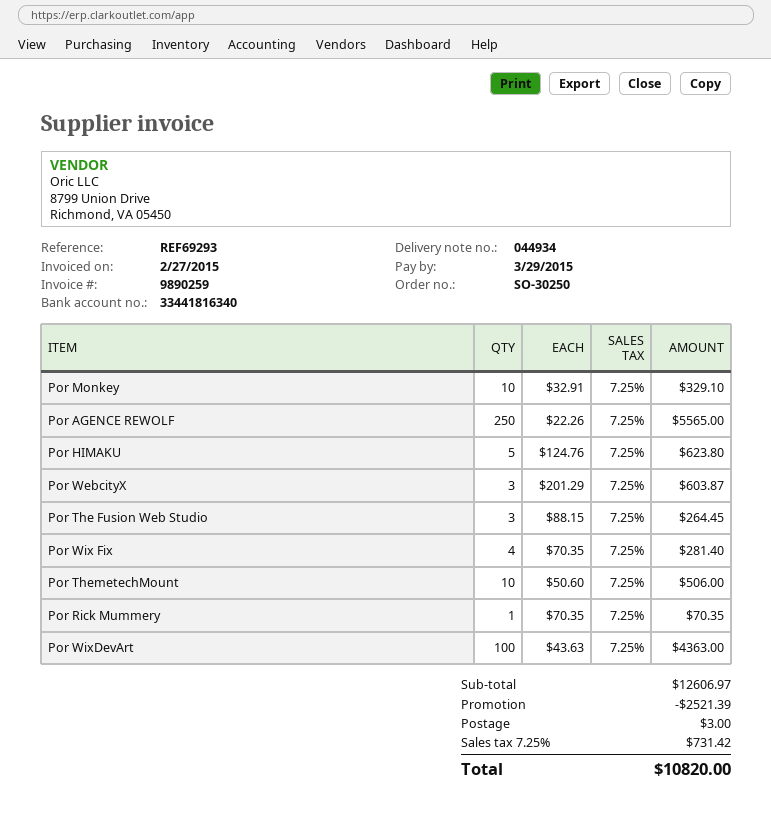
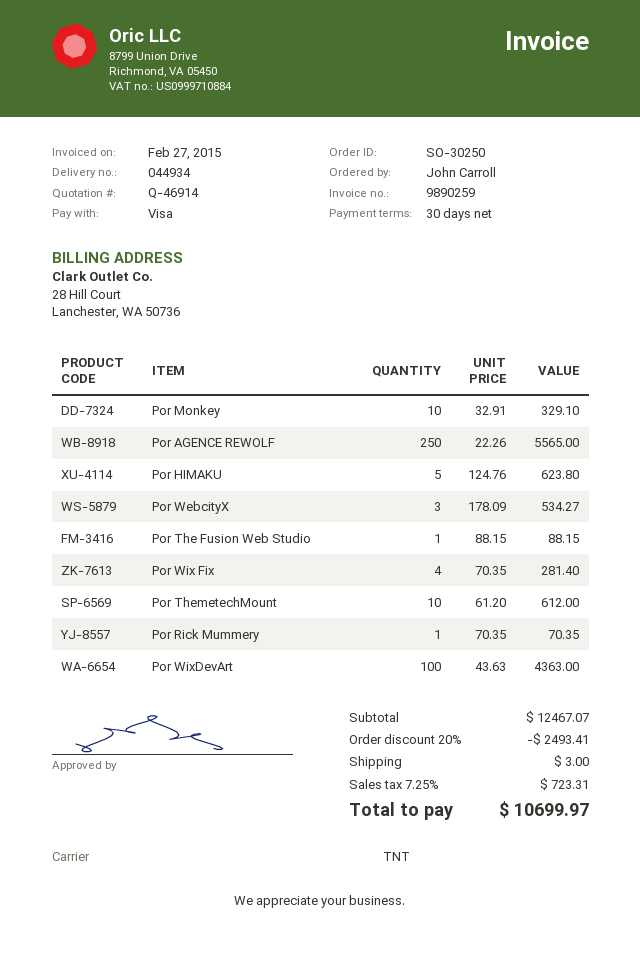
Por WebcityX: 3 x 201.29 = 603.87 -> 3 x 178.09 = 534.27
Por The Fusion Web Studio: 3 x 88.15 = 264.45 -> 1 x 88.15 = 88.15
Por ThemetechMount: 10 x 50.60 = 506.00 -> 10 x 61.20 = 612.00
subtotal: 12606.97 -> 12467.07
discount: 2521.39 -> 2493.41
tax: 7.25% = 731.42 -> 7.25% = 723.31
total: 10820.00 -> 10699.97

